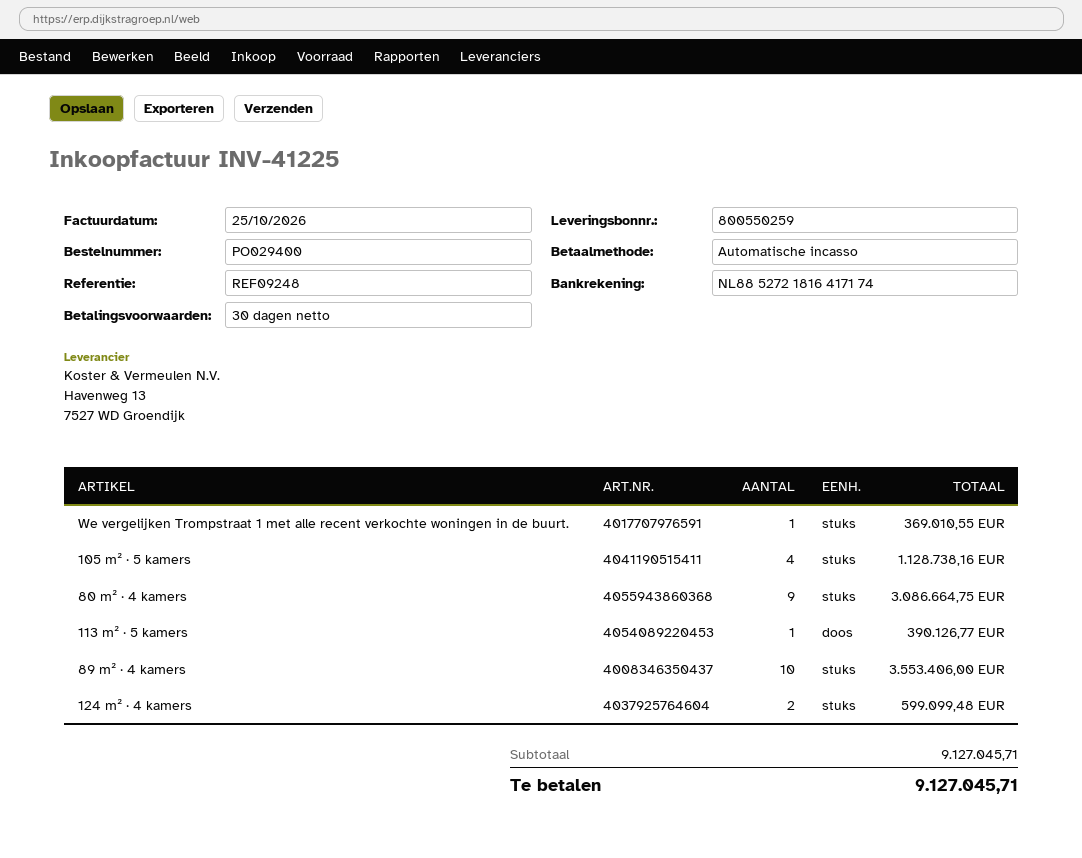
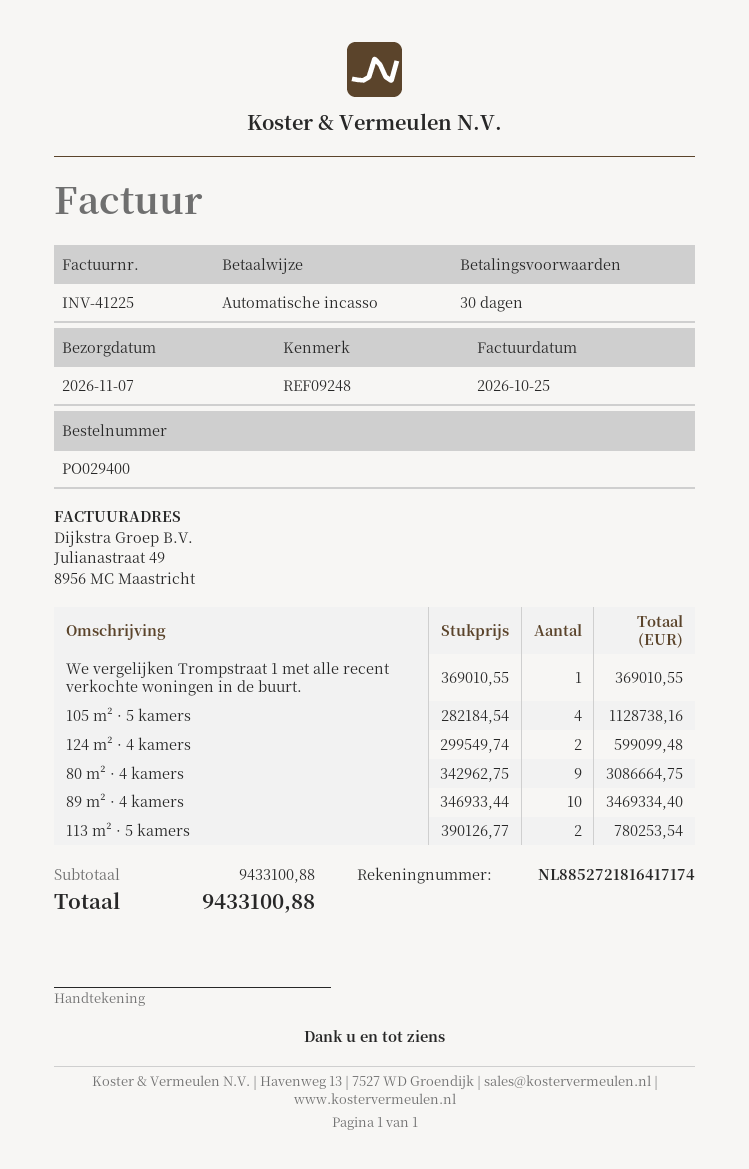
113 m² · 5 kamers: 1 for 390126.77 -> 2 for 780253.54
89 m² · 4 kamers: 10 for 3553406.00 -> 10 for 3469334.40
subtotal: 9127045.71 -> 9433100.88
total: 9127045.71 -> 9433100.88

